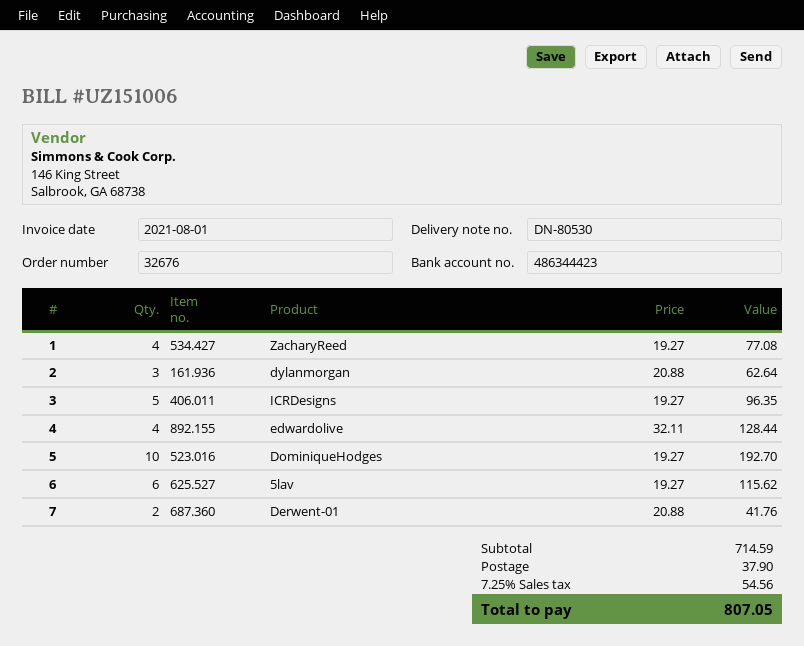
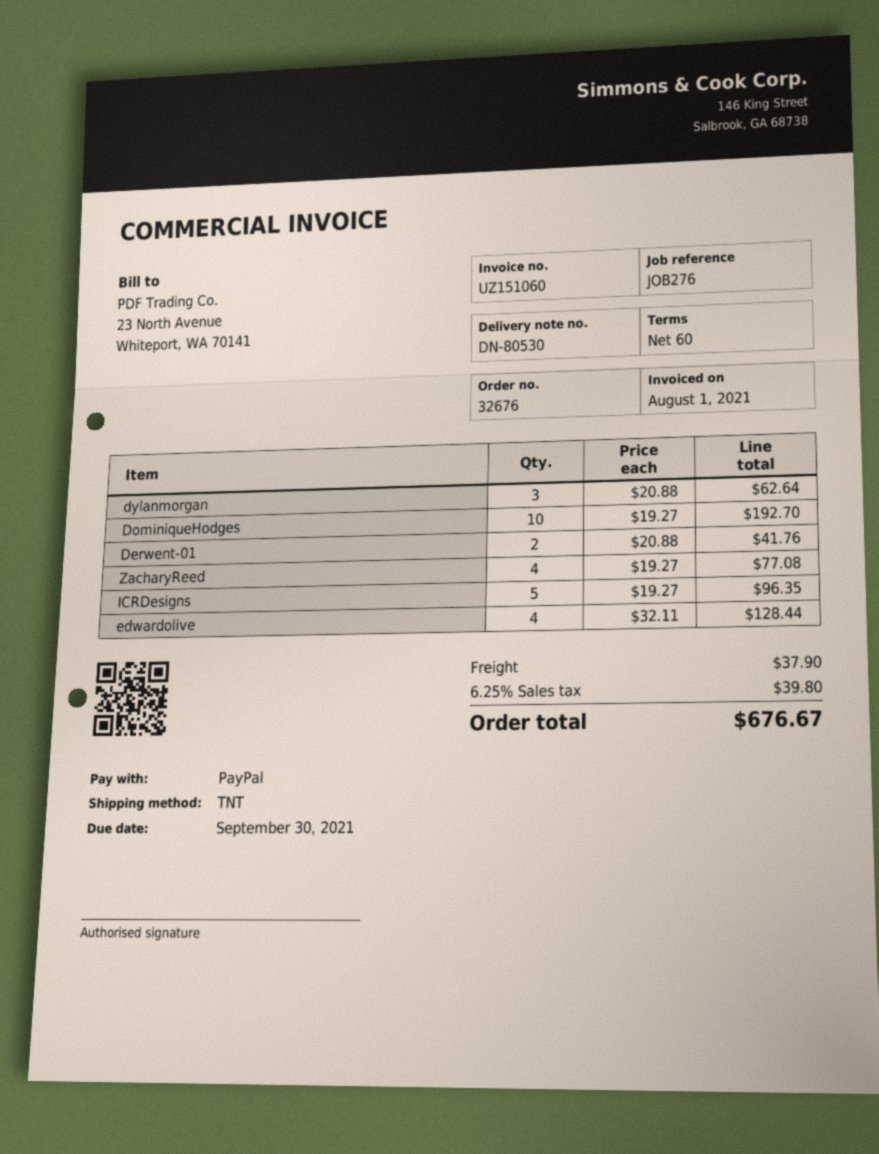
invoice number: UZ151006 -> UZ151060
5lav: 6 x 19.27 = 115.62 -> none
tax: 7.25% = 54.56 -> 6.25% = 39.80
total: 807.05 -> 676.67

